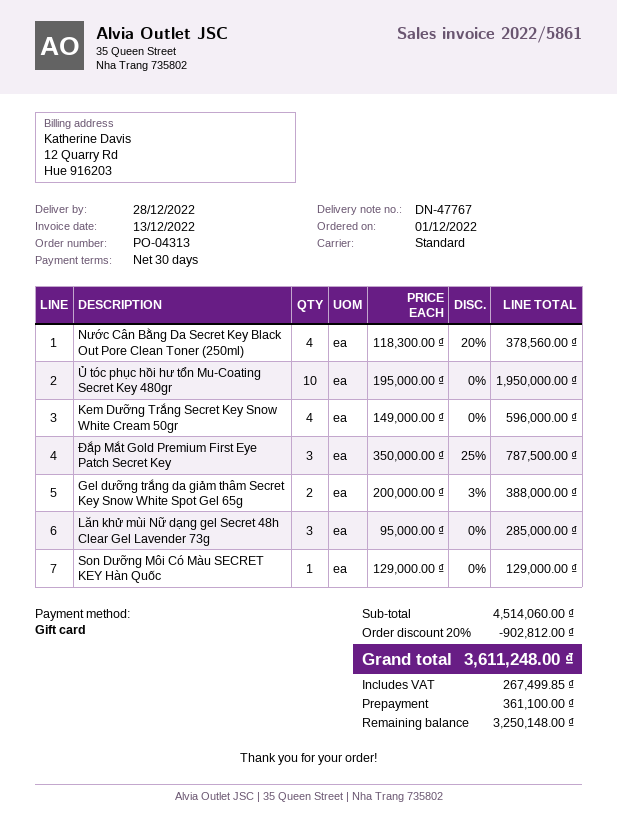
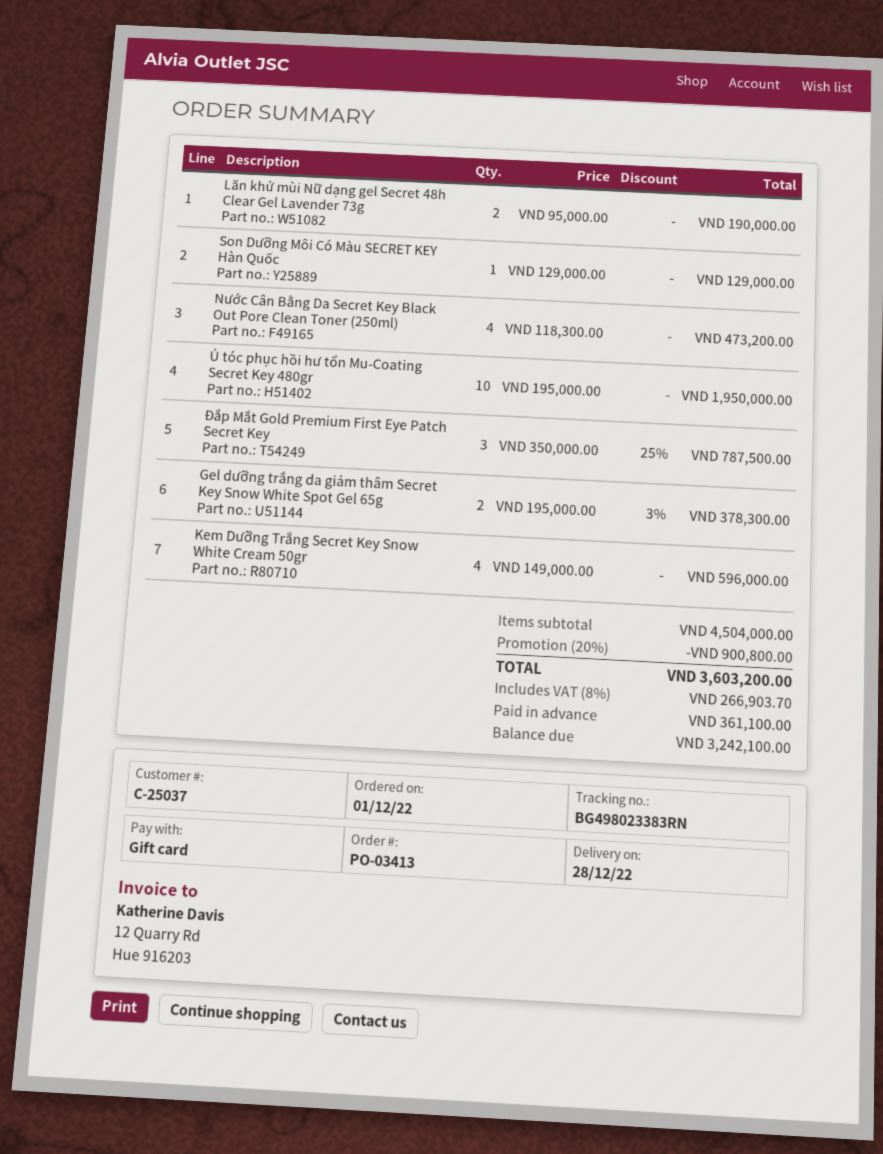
order number: PO-04313 -> PO-03413
Nước Cân Bằng Da Secret Key Black Out Pore Clean Toner (250ml): 4 x 118300.00 - 20% = 378560.00 -> 4 x 118300.00 = 473200.00
Gel dưỡng trắng da giảm thâm Secret Key Snow White Spot Gel 65g: 2 x 200000.00 - 3% = 388000.00 -> 2 x 195000.00 - 3% = 378300.00
Lăn khử mùi Nữ dạng gel Secret 48h Clear Gel Lavender 73g: 3 x 95000.00 = 285000.00 -> 2 x 95000.00 = 190000.00
subtotal: 4514060.00 -> 4504000.00
discount: 20% = 902812.00 -> 20% = 900800.00
tax: 267499.85 -> 266903.70
total: 3611248.00 -> 3603200.00
balance: 3250148.00 -> 3242100.00

